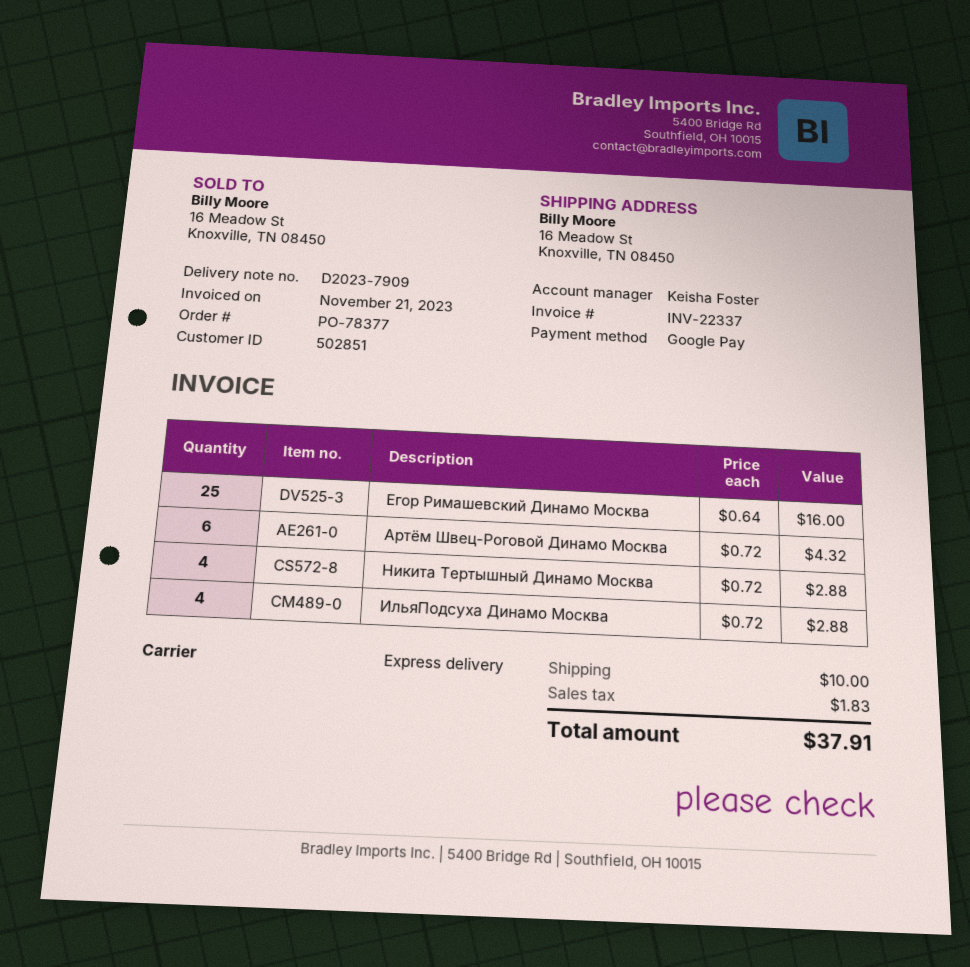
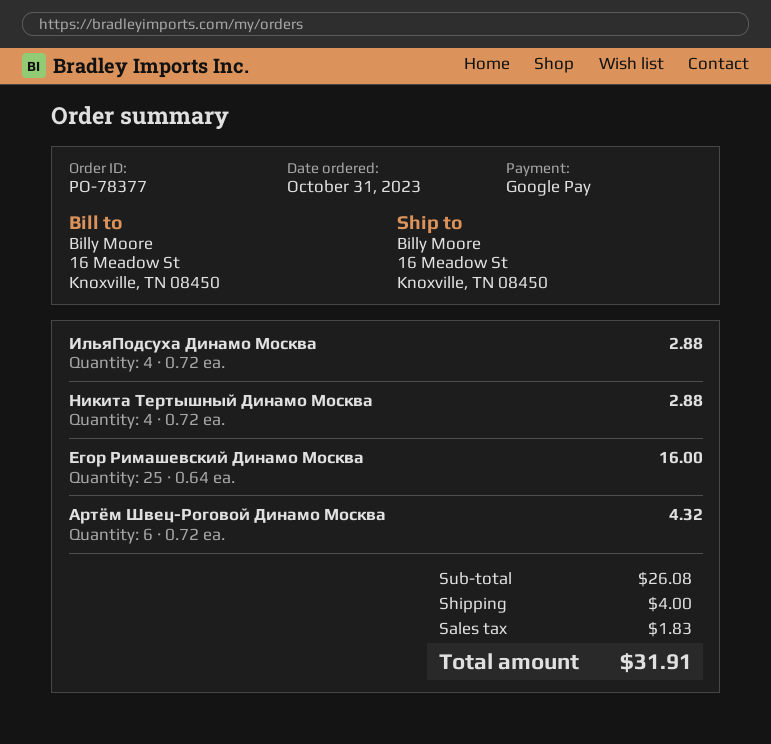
shipping: 10.00 -> 4.00
total: 37.91 -> 31.91

